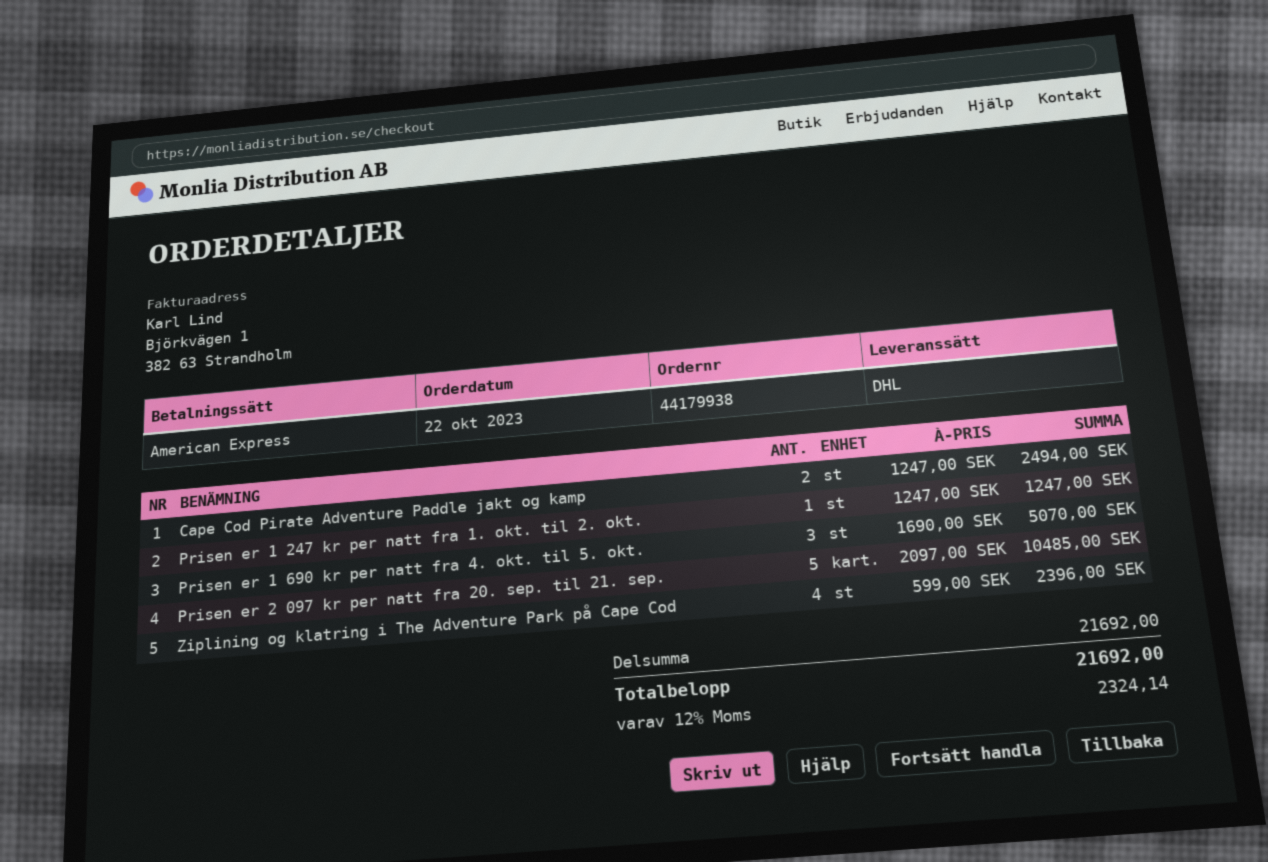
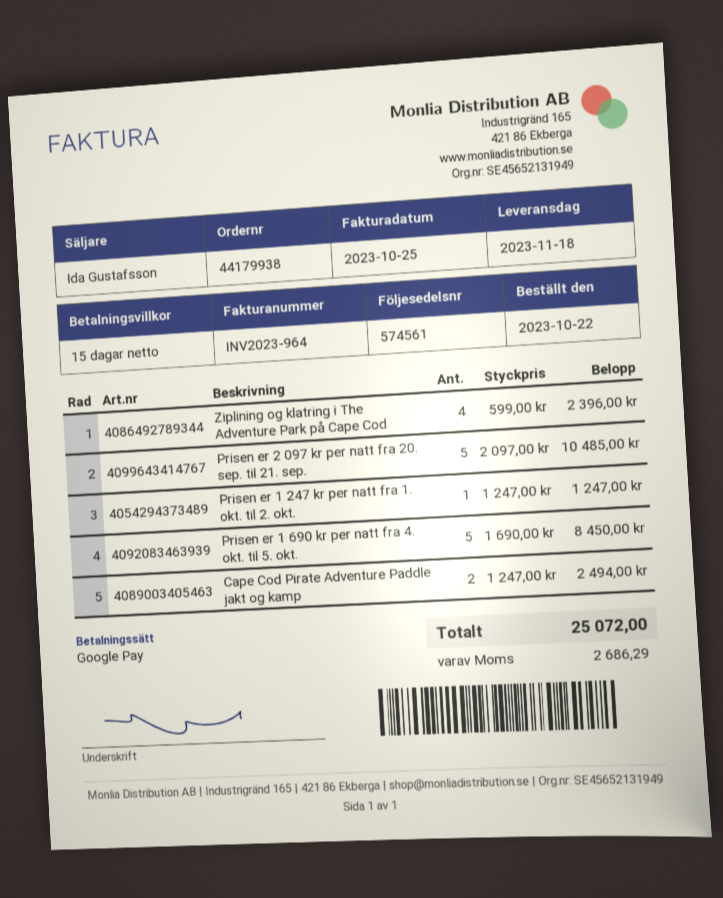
payment method: American Express -> Google Pay
Prisen er 1 690 kr per natt fra 4. okt. til 5. okt.: 3 x 1690.00 = 5070.00 -> 5 x 1690.00 = 8450.00
tax: 2324.14 -> 2686.29
total: 21692.00 -> 25072.00

